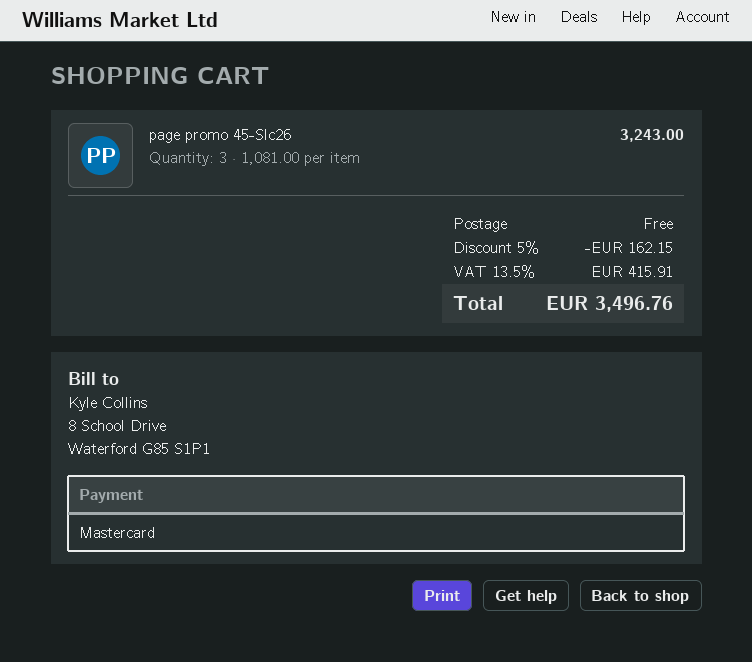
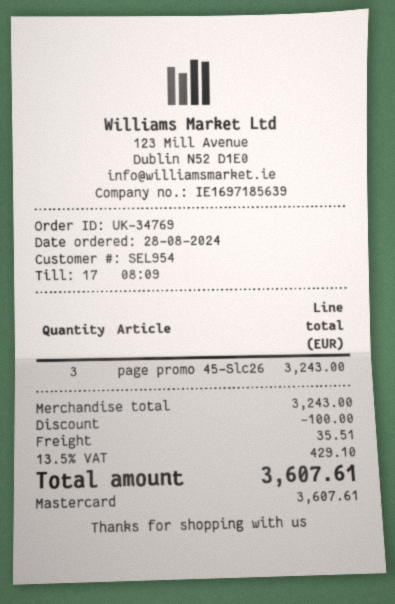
discount: 162.15 -> 100.00
shipping: 0.00 -> 35.51
tax: 13.5% = 415.91 -> 13.5% = 429.10
total: 3496.76 -> 3607.61

